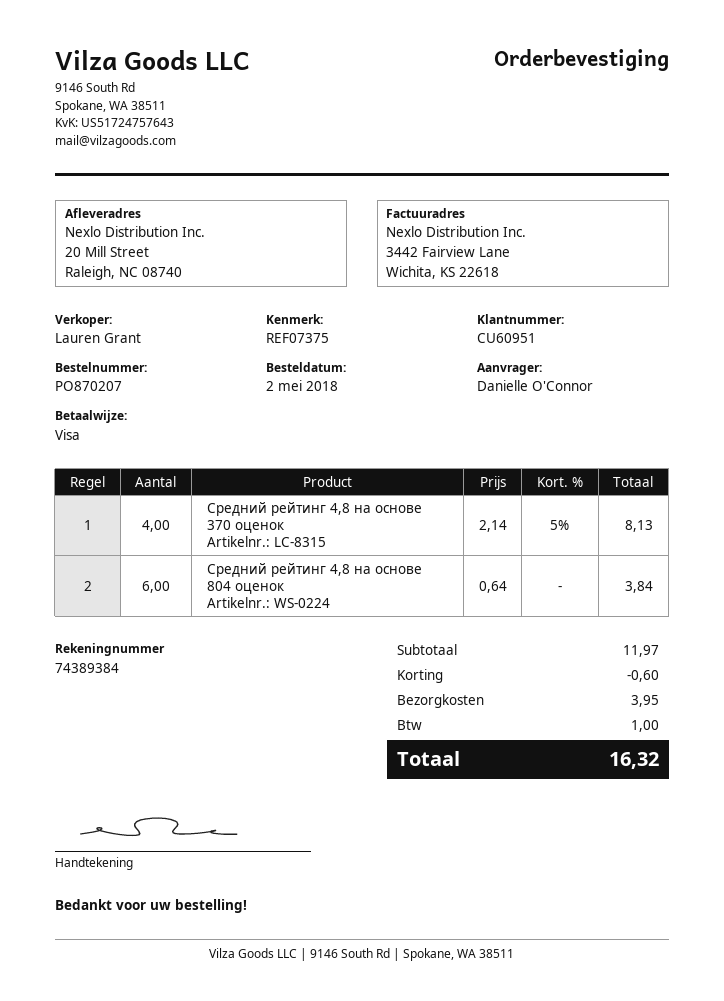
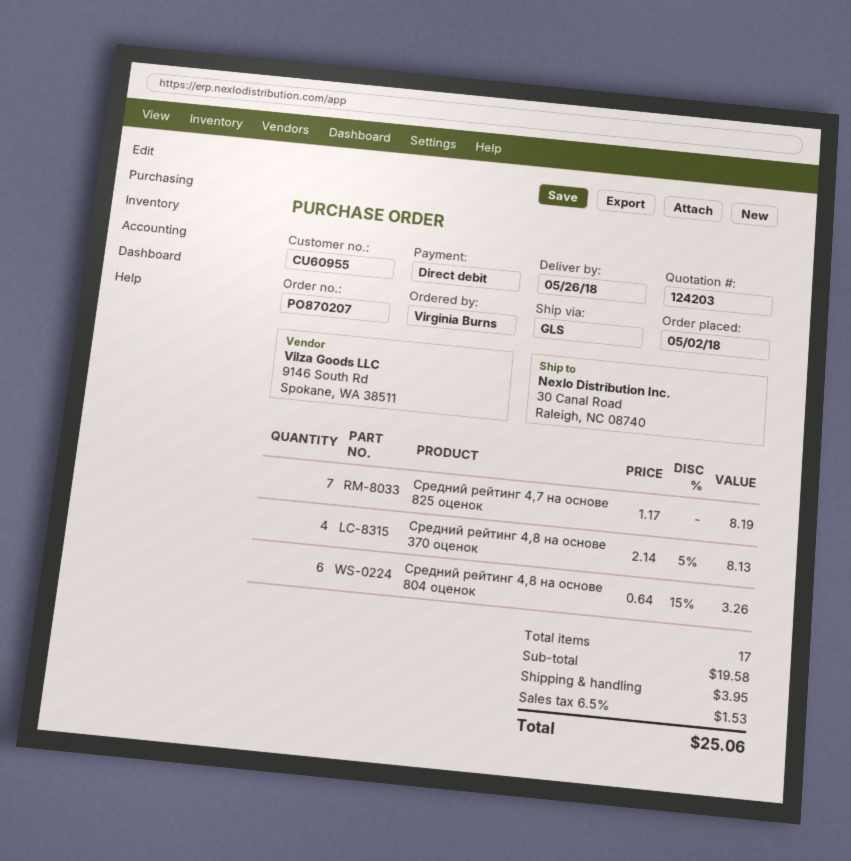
customer number: CU60951 -> CU60955
ordered by: Danielle O'Connor -> Virginia Burns
payment method: Visa -> direct debit
ship to: 20 Mill Street, Raleigh, NC 08740 -> 30 Canal Road, Raleigh, NC 08740
Средний рейтинг 4,8 на основе 804 оценок: 6 x 0.64 = 3.84 -> 6 x 0.64 - 15% = 3.26
Средний рейтинг 4,7 на основе 825 оценок: none -> 7 x 1.17 = 8.19
subtotal: 11.97 -> 19.58
discount: 0.60 -> none
tax: 1.00 -> 1.53
total: 16.32 -> 25.06

